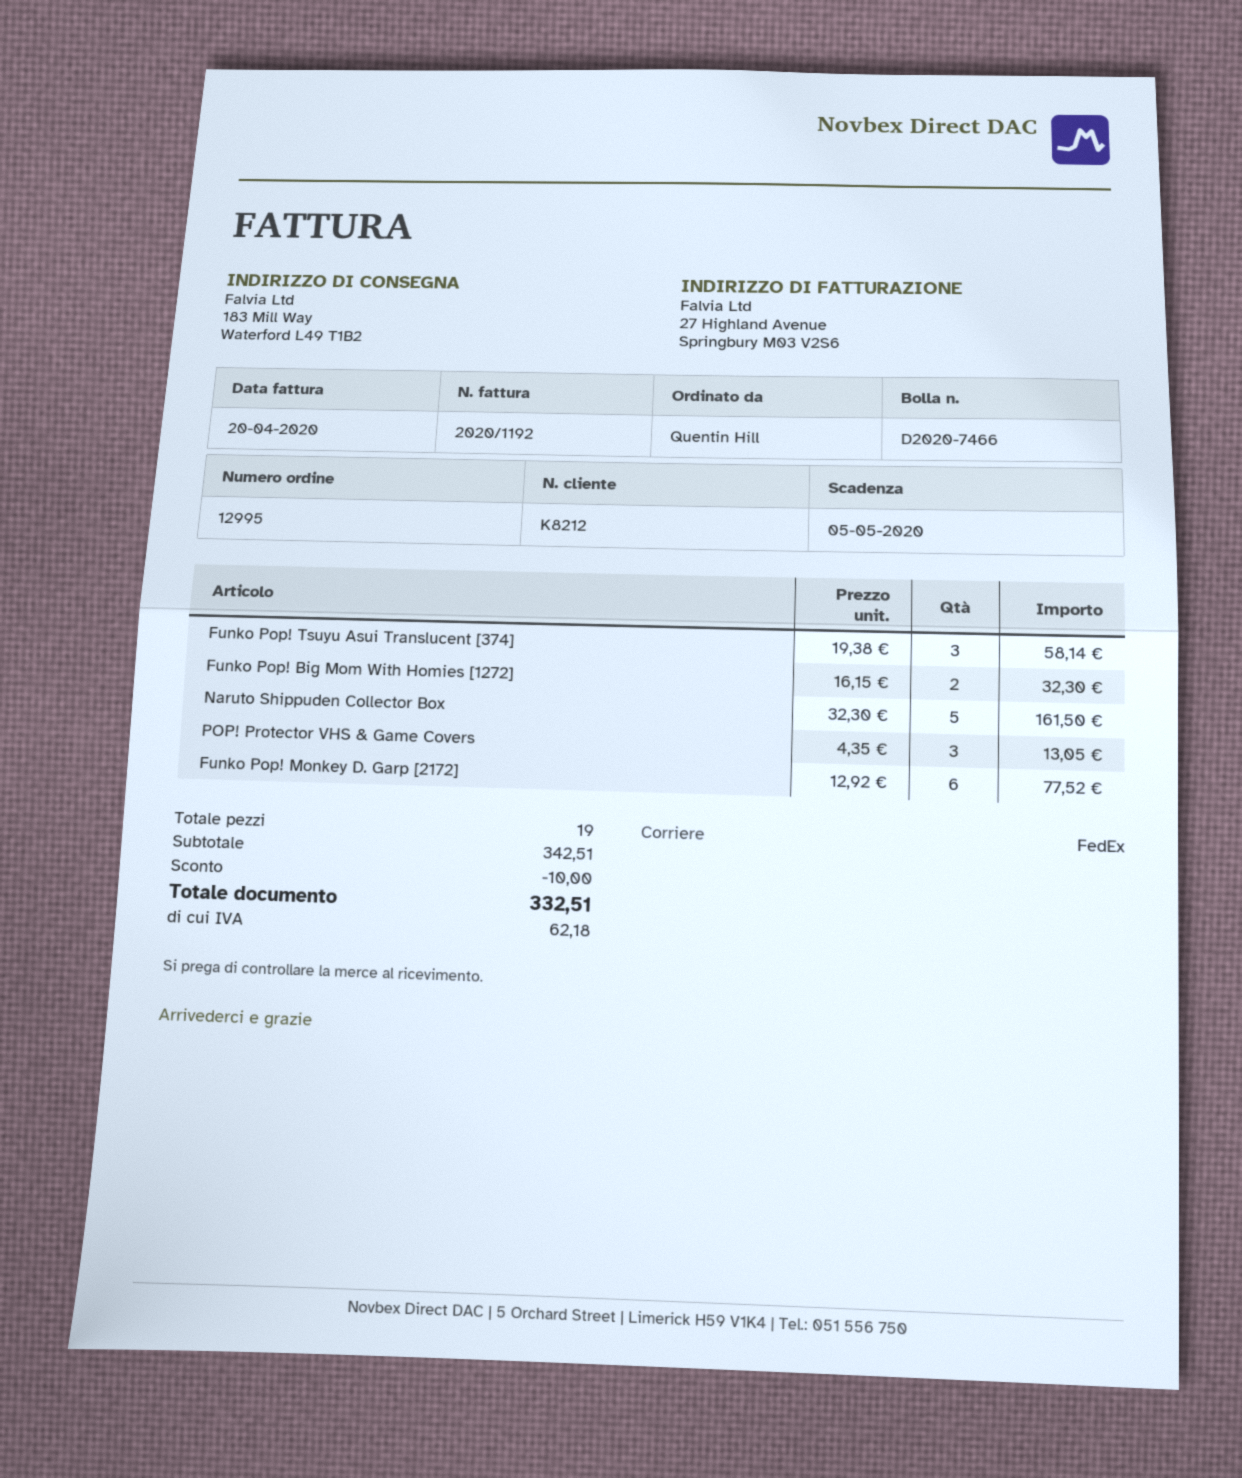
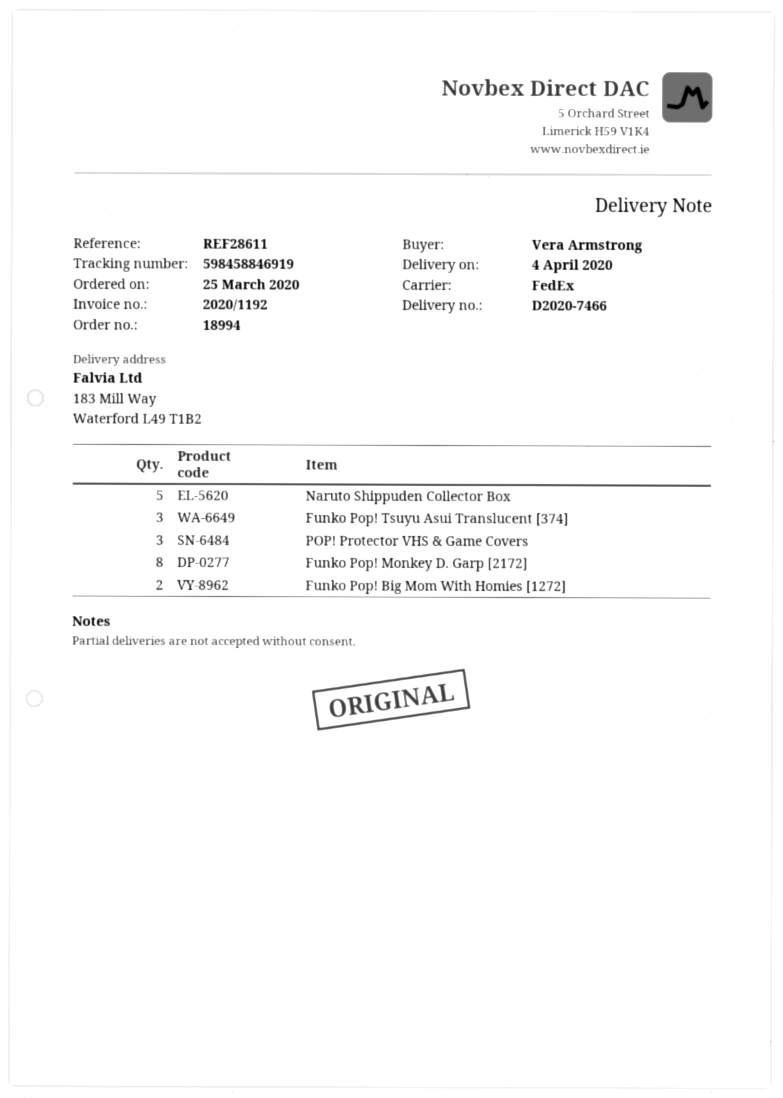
order number: 12995 -> 18994
ordered by: Quentin Hill -> Vera Armstrong
Funko Pop! Monkey D. Garp [2172]: 6 -> 8

